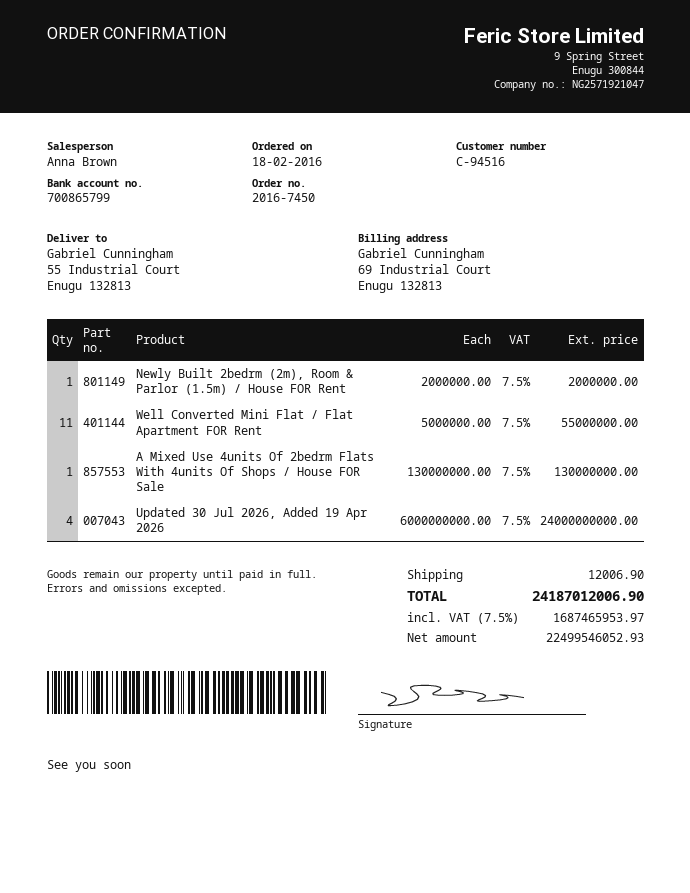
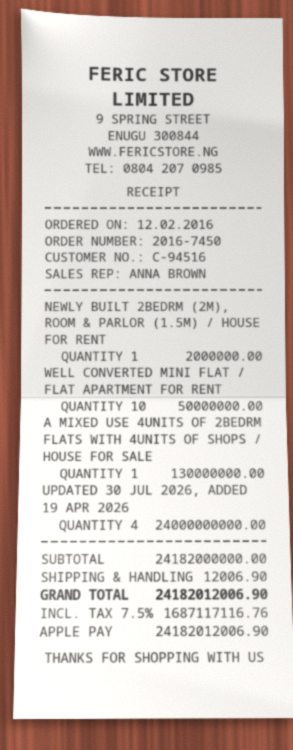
order date: 2016-02-18 -> 2016-02-12
Well Converted Mini Flat / Flat Apartment FOR Rent: 11 for 55000000.00 -> 10 for 50000000.00
tax: 7.5% = 1687465953.97 -> 7.5% = 1687117116.76
total: 24187012006.90 -> 24182012006.90

